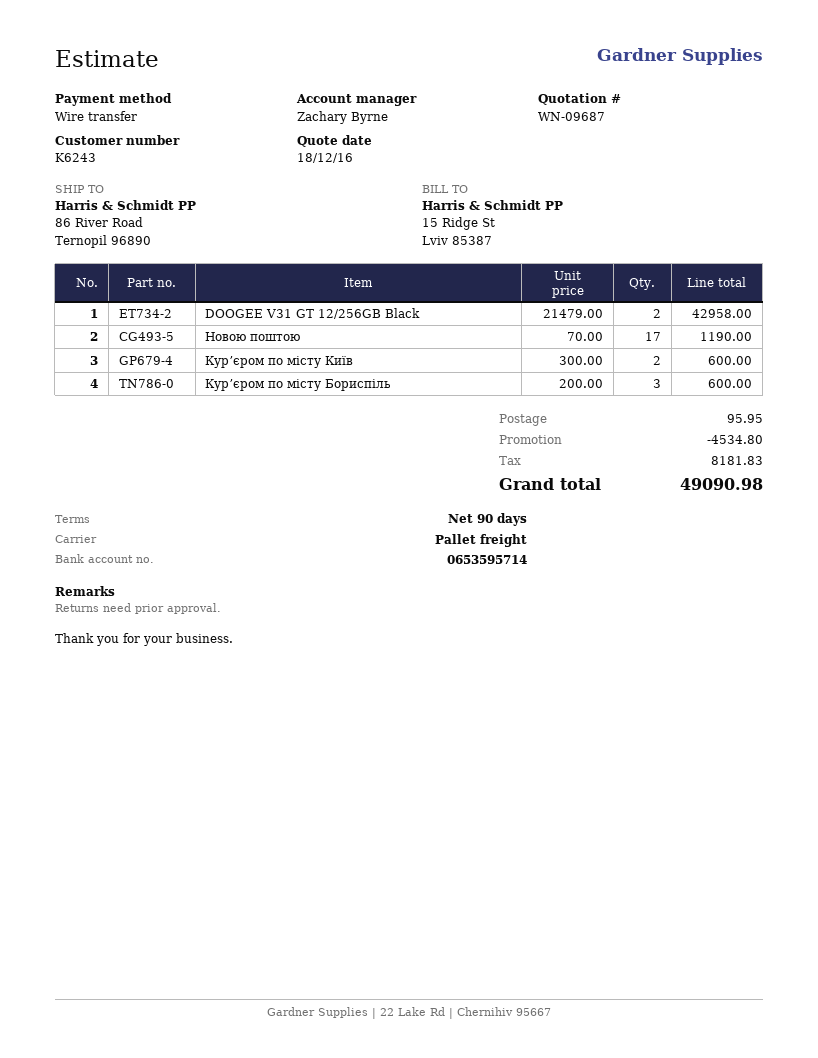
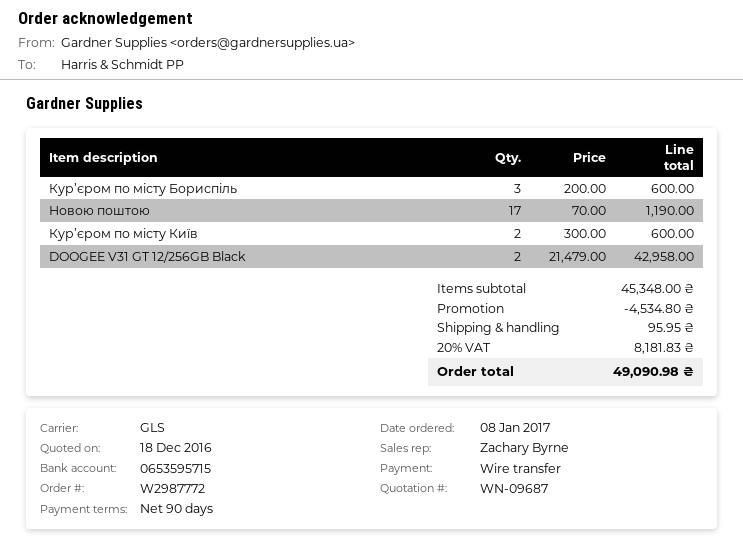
bank account: 0653595714 -> 0653595715
shipping method: pallet freight -> GLS

